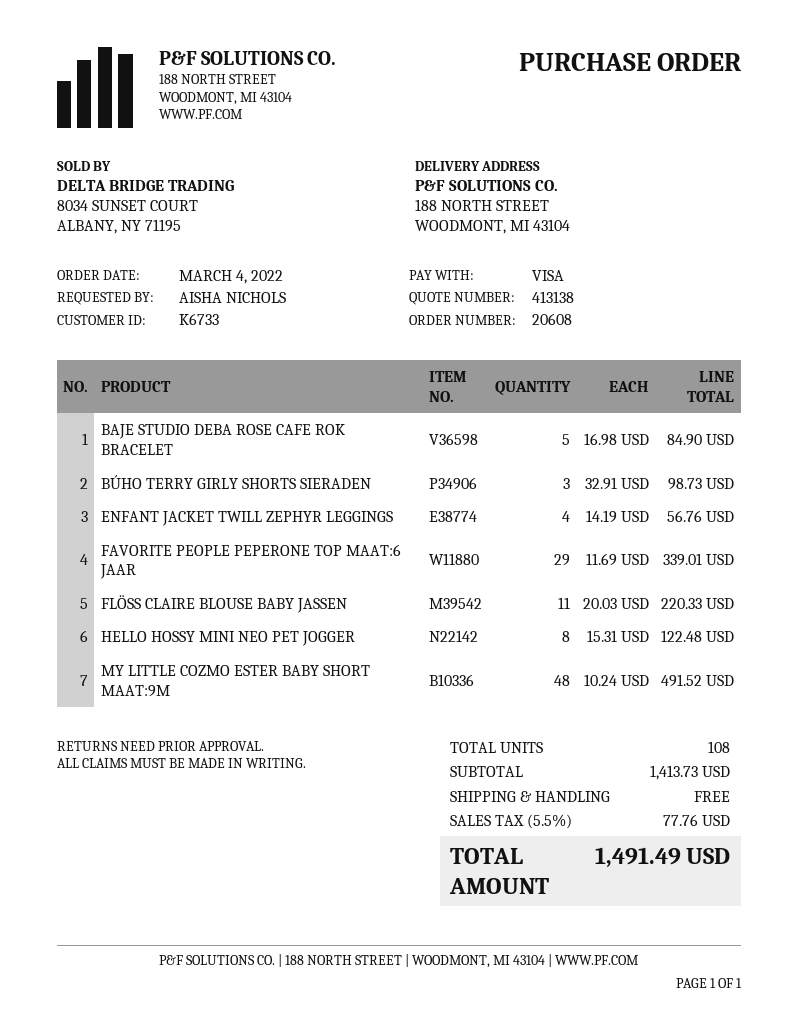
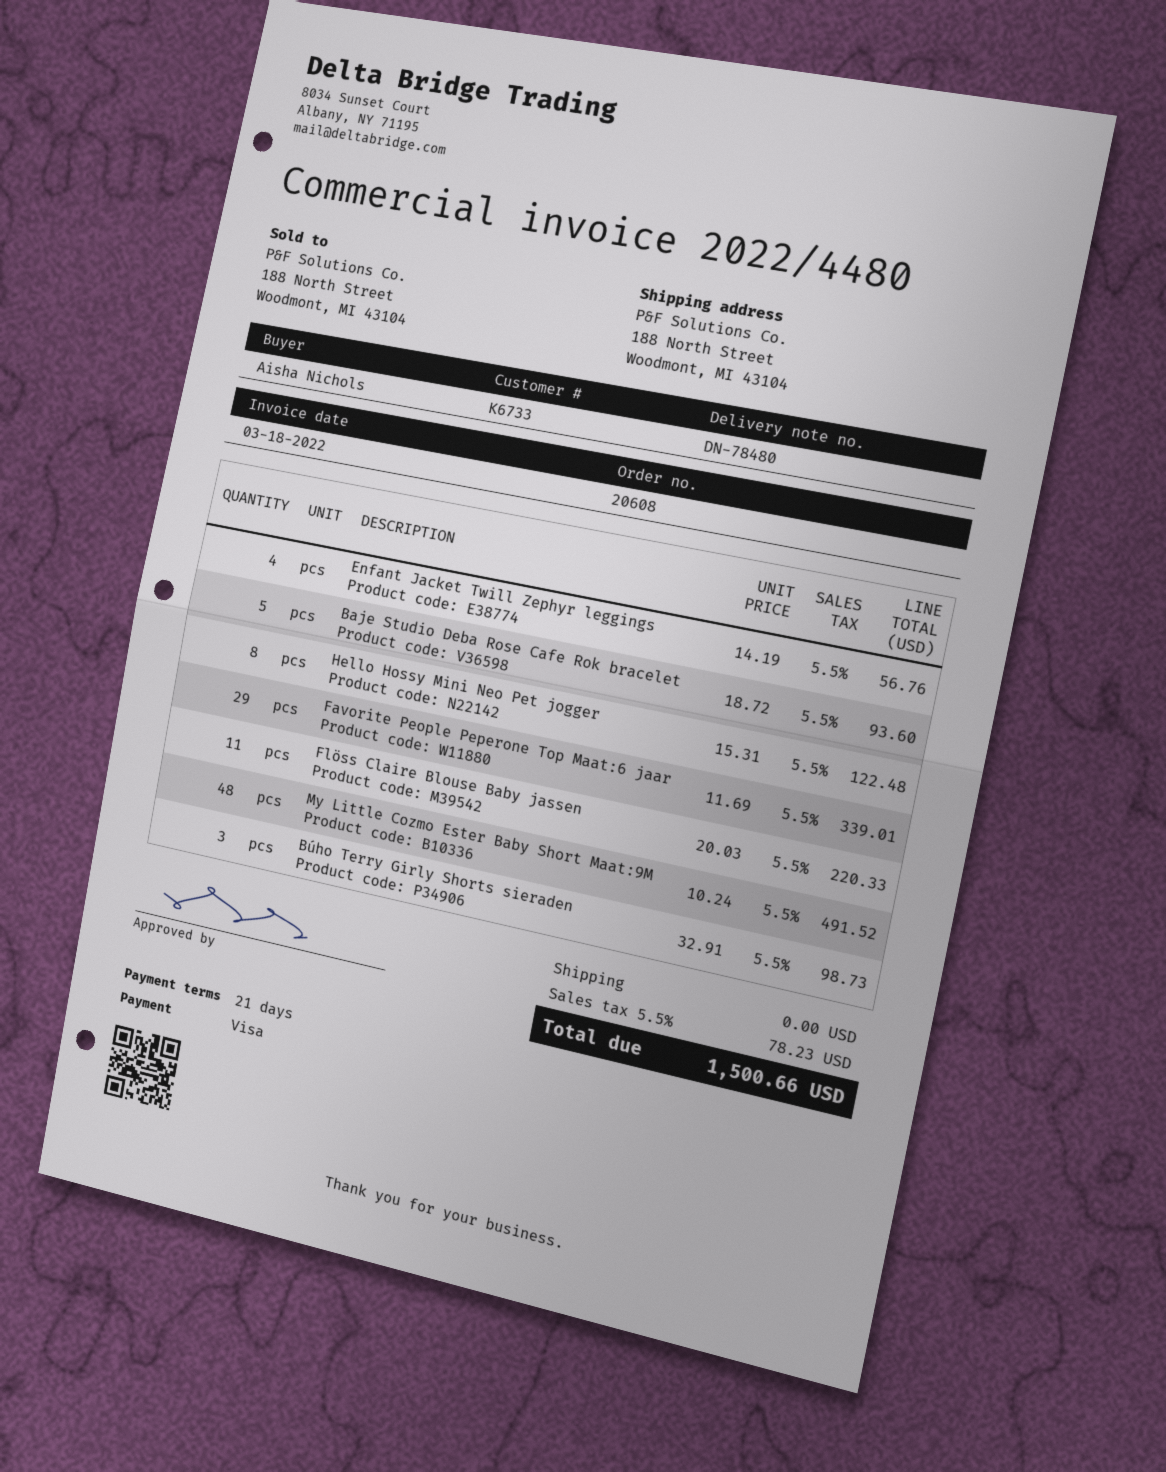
BAJE STUDIO DEBA ROSE CAFE ROK BRACELET: 5 x 16.98 = 84.90 -> 5 x 18.72 = 93.60
tax: 5.5% = 77.76 -> 5.5% = 78.23
total: 1491.49 -> 1500.66

